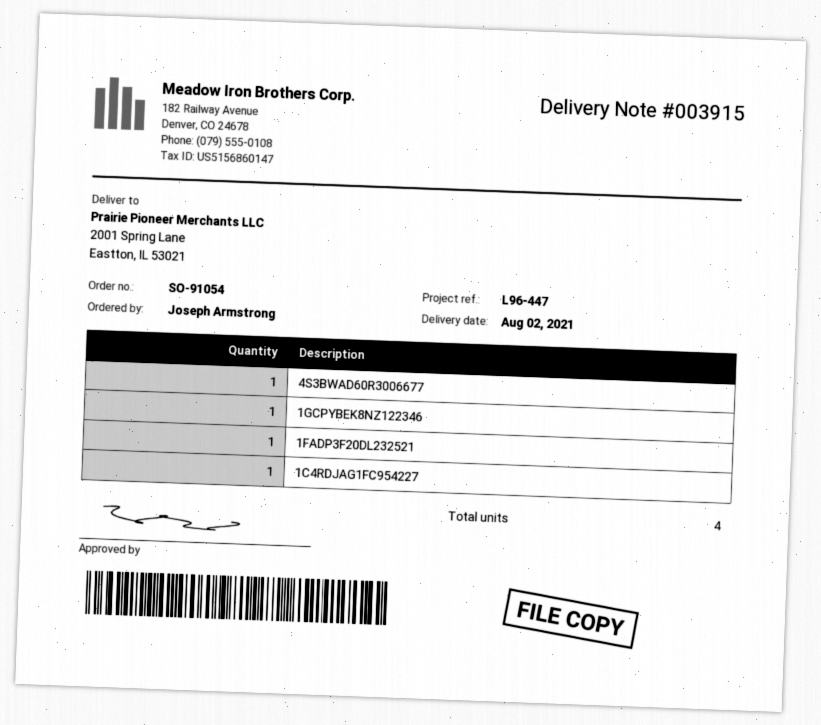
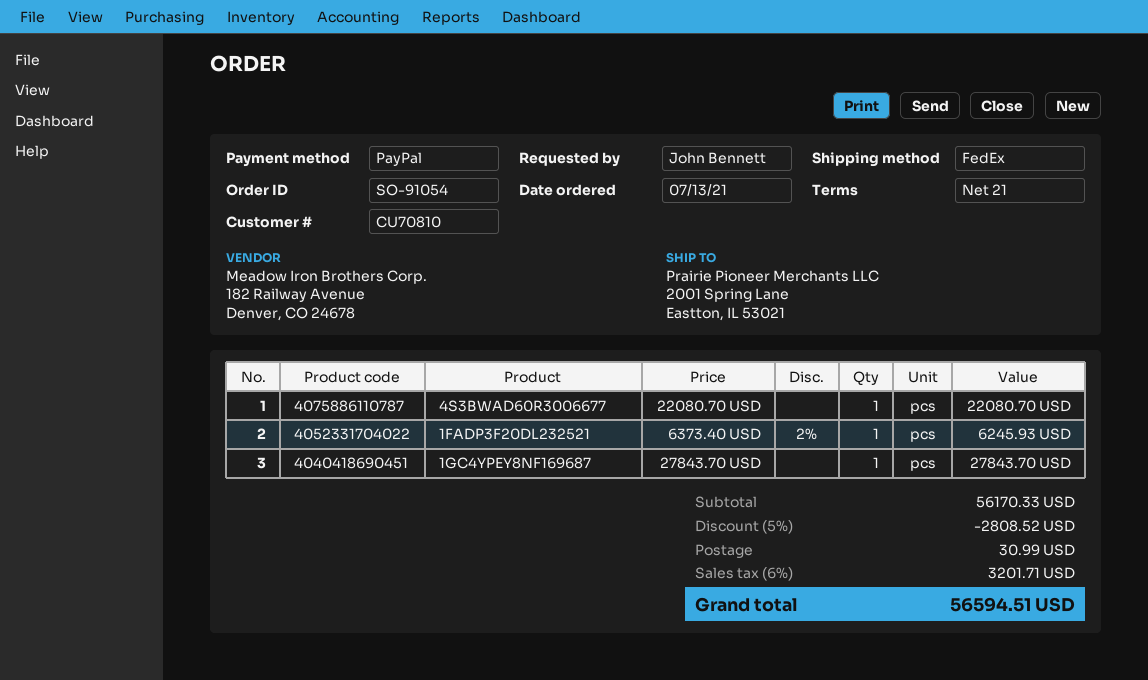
ordered by: Joseph Armstrong -> John Bennett
1GCPYBEK8NZ122346: 1 -> none
1C4RDJAG1FC954227: 1 -> none
1GC4YPEY8NF169687: none -> 1

